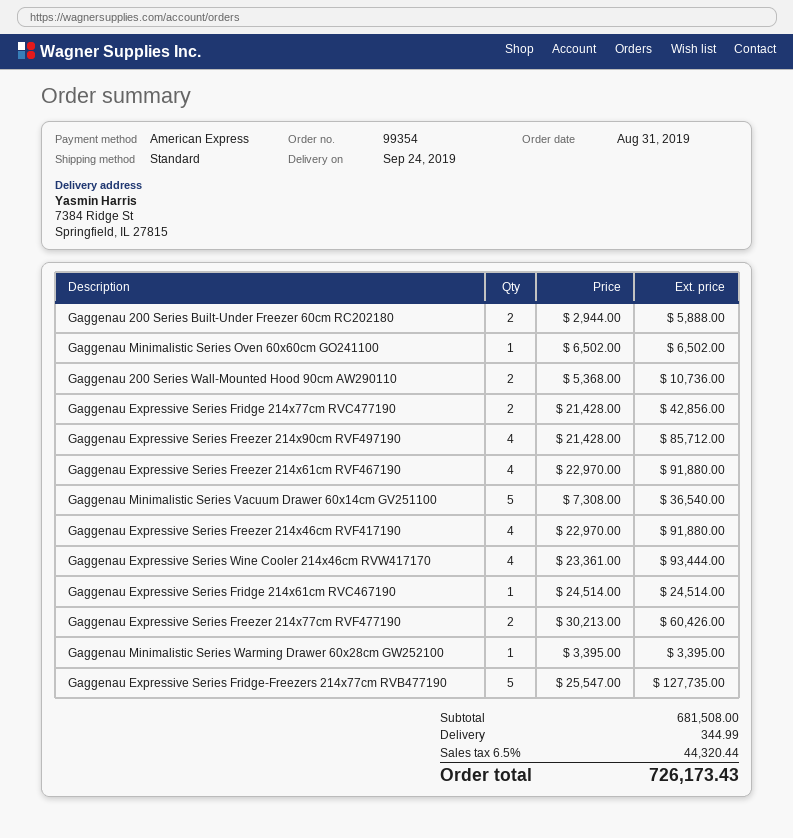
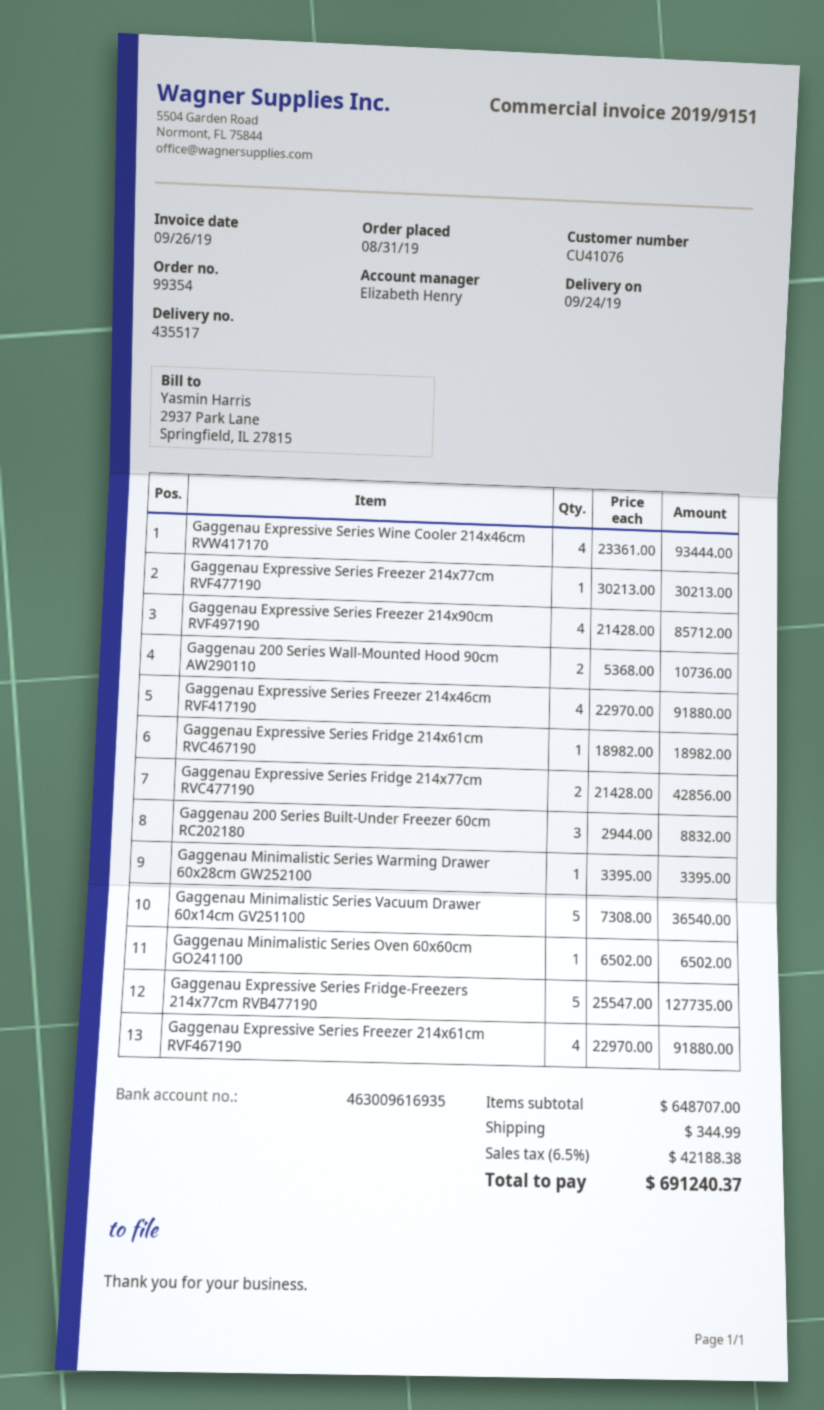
Gaggenau 200 Series Built-Under Freezer 60cm RC202180: 2 x 2944.00 = 5888.00 -> 3 x 2944.00 = 8832.00
Gaggenau Expressive Series Fridge 214x61cm RVC467190: 1 x 24514.00 = 24514.00 -> 1 x 18982.00 = 18982.00
Gaggenau Expressive Series Freezer 214x77cm RVF477190: 2 x 30213.00 = 60426.00 -> 1 x 30213.00 = 30213.00
subtotal: 681508.00 -> 648707.00
tax: 6.5% = 44320.44 -> 6.5% = 42188.38
total: 726173.43 -> 691240.37

